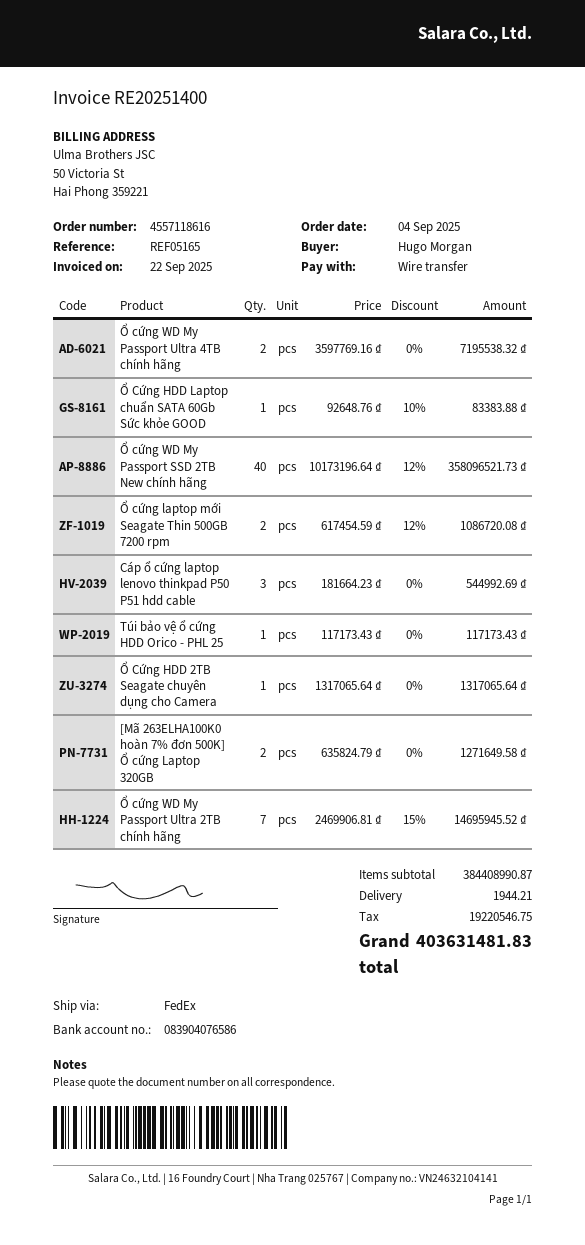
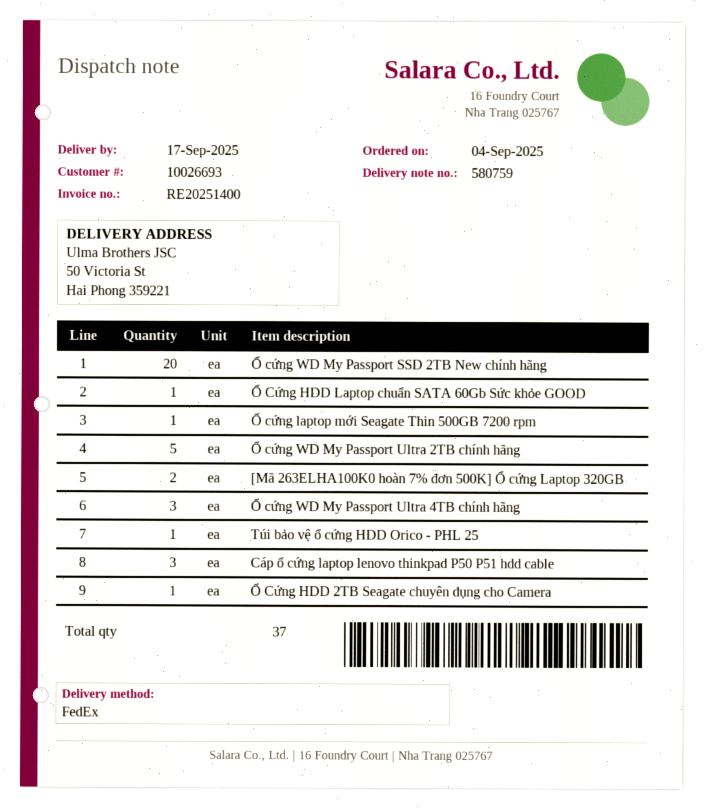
Ổ cứng WD My Passport Ultra 4TB chính hãng: 2 -> 3
Ổ cứng WD My Passport SSD 2TB New chính hãng: 40 -> 20
Ổ cứng laptop mới Seagate Thin 500GB 7200 rpm: 2 -> 1
Ổ cứng WD My Passport Ultra 2TB chính hãng: 7 -> 5

